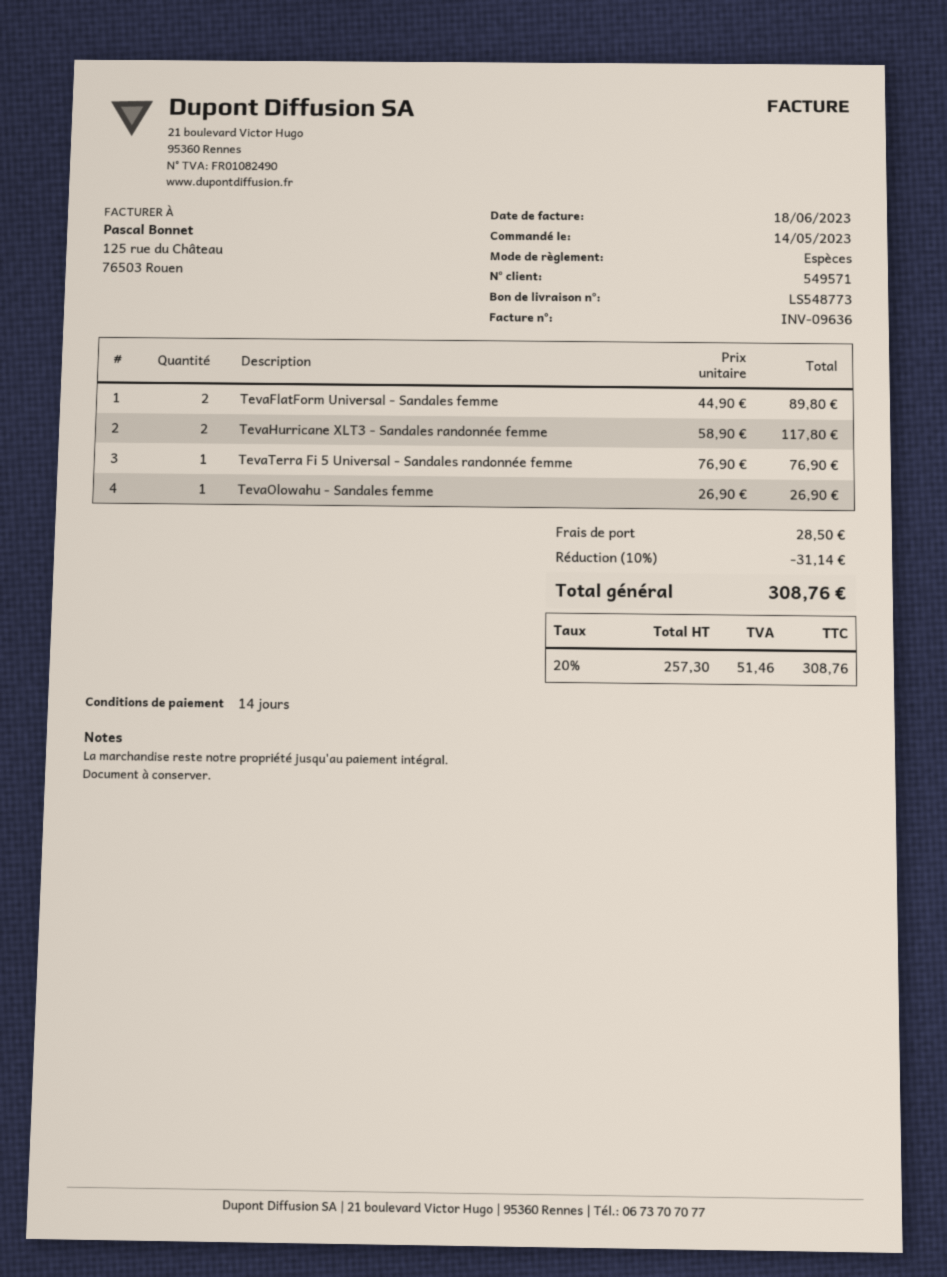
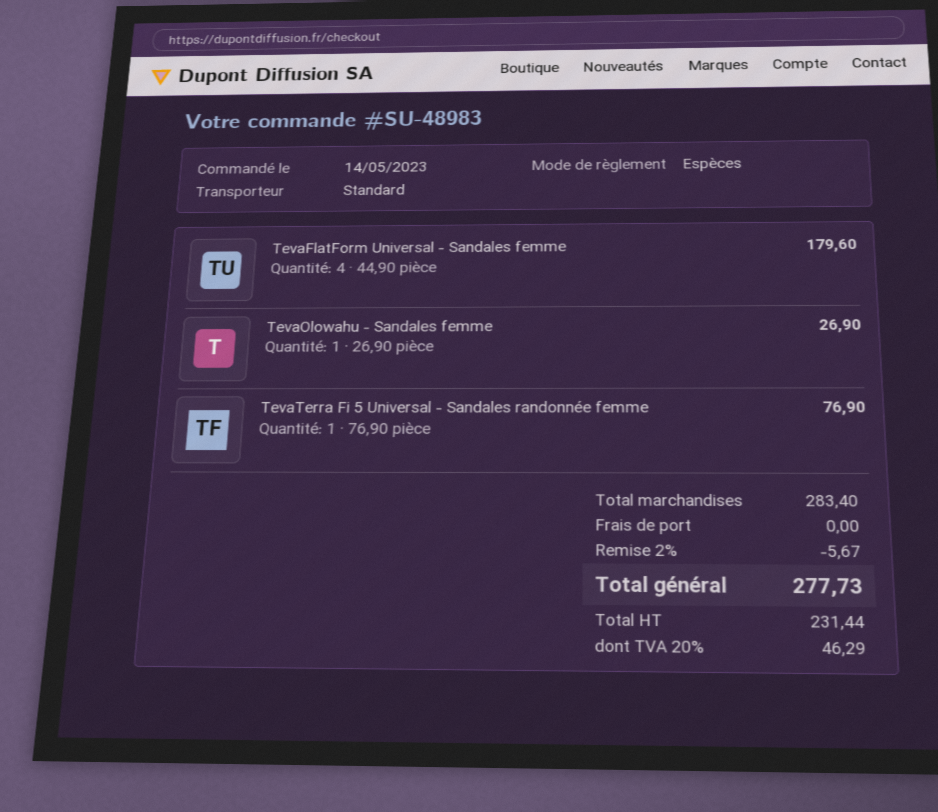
TevaFlatForm Universal - Sandales femme: 2 x 44.90 = 89.80 -> 4 x 44.90 = 179.60
TevaHurricane XLT3 - Sandales randonnée femme: 2 x 58.90 = 117.80 -> none
discount: 10% = 31.14 -> 2% = 5.67
shipping: 28.50 -> 0.00
net: 257.30 -> 231.44
tax: 20% = 51.46 -> 20% = 46.29
total: 308.76 -> 277.73

